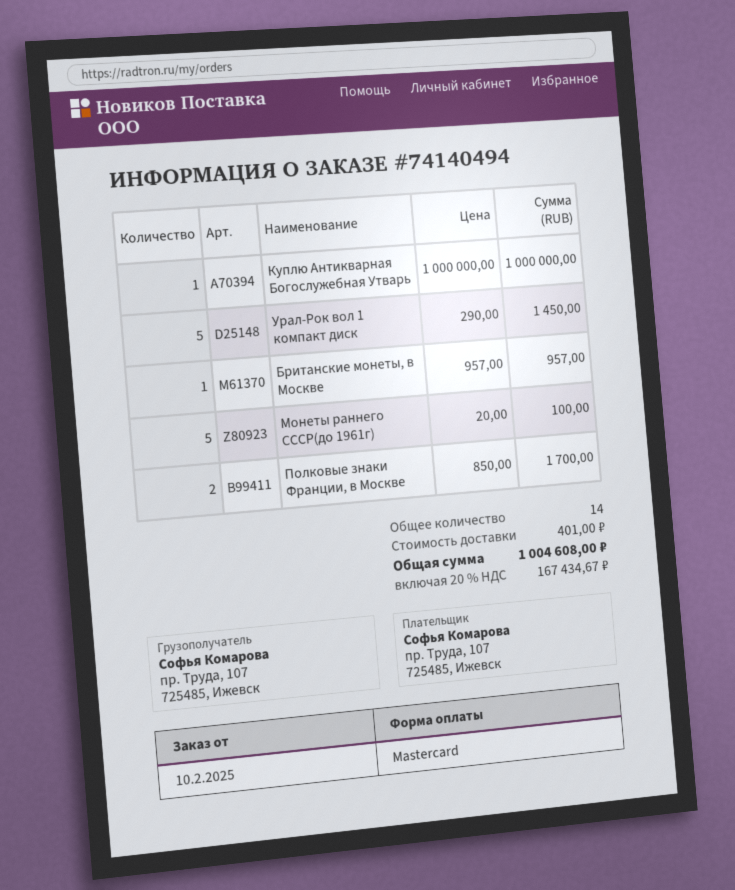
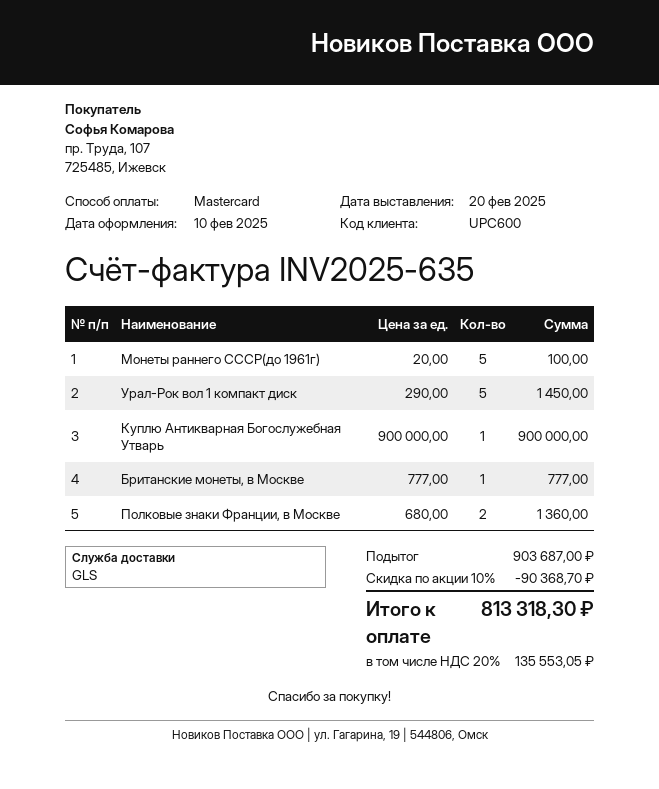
Куплю Антикварная Богослужебная Утварь: 1 x 1000000.00 = 1000000.00 -> 1 x 900000.00 = 900000.00
Британские монеты, в Москве: 1 x 957.00 = 957.00 -> 1 x 777.00 = 777.00
Полковые знаки Франции, в Москве: 2 x 850.00 = 1700.00 -> 2 x 680.00 = 1360.00
discount: none -> 10% = 90368.70
shipping: 401.00 -> none
tax: 20% = 167434.67 -> 20% = 135553.05
total: 1004608.00 -> 813318.30

